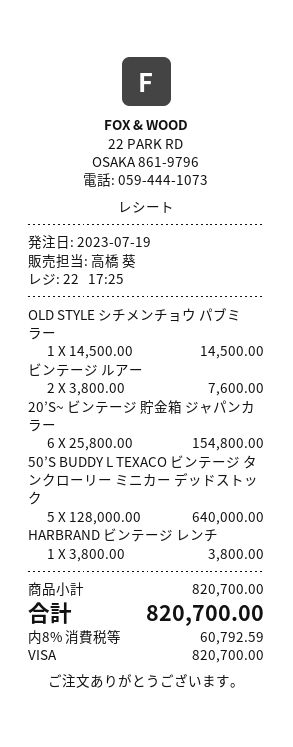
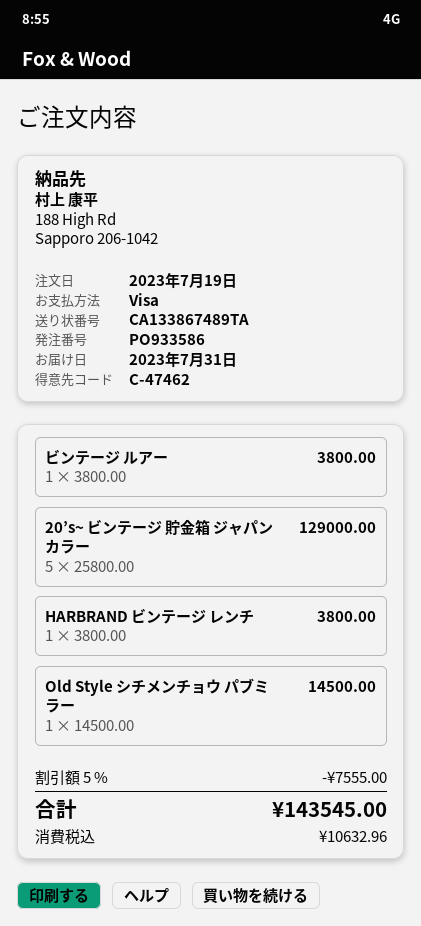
ビンテージ ルアー: 2 x 3800.00 = 7600.00 -> 1 x 3800.00 = 3800.00
20’S~ ビンテージ 貯金箱 ジャパンカラー: 6 x 25800.00 = 154800.00 -> 5 x 25800.00 = 129000.00
50’S BUDDY L TEXACO ビンテージ タンクローリー ミニカー デッドストック: 5 x 128000.00 = 640000.00 -> none
discount: none -> 5% = 7555.00
tax: 60792.59 -> 10632.96
total: 820700.00 -> 143545.00

